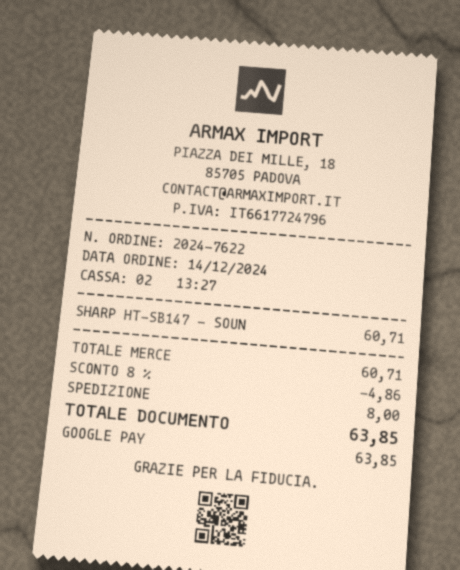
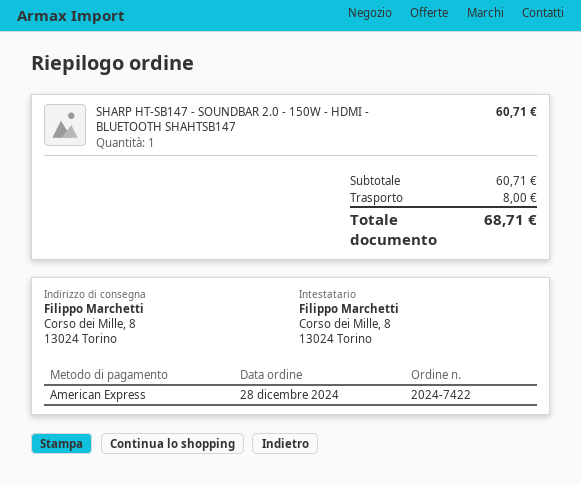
order number: 2024-7622 -> 2024-7422
order date: 2024-12-14 -> 2024-12-28
payment method: Google Pay -> American Express
discount: 8% = 4.86 -> none
total: 63.85 -> 68.71

